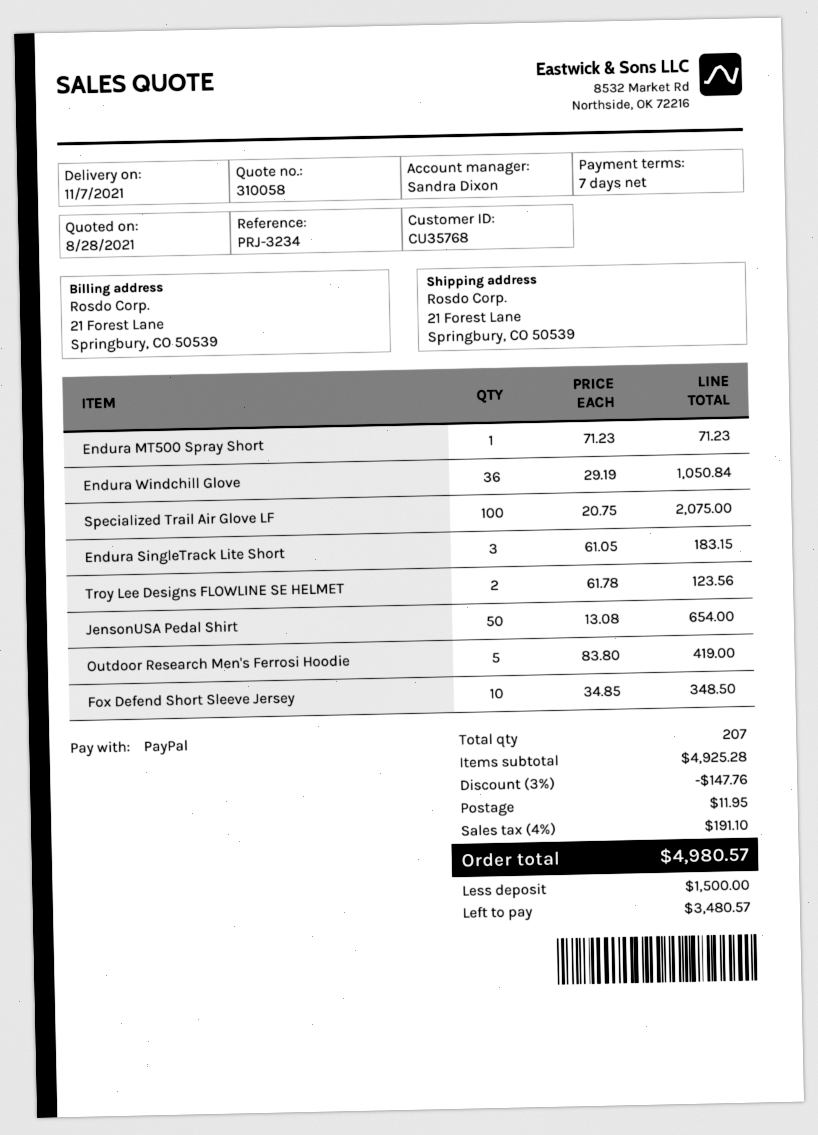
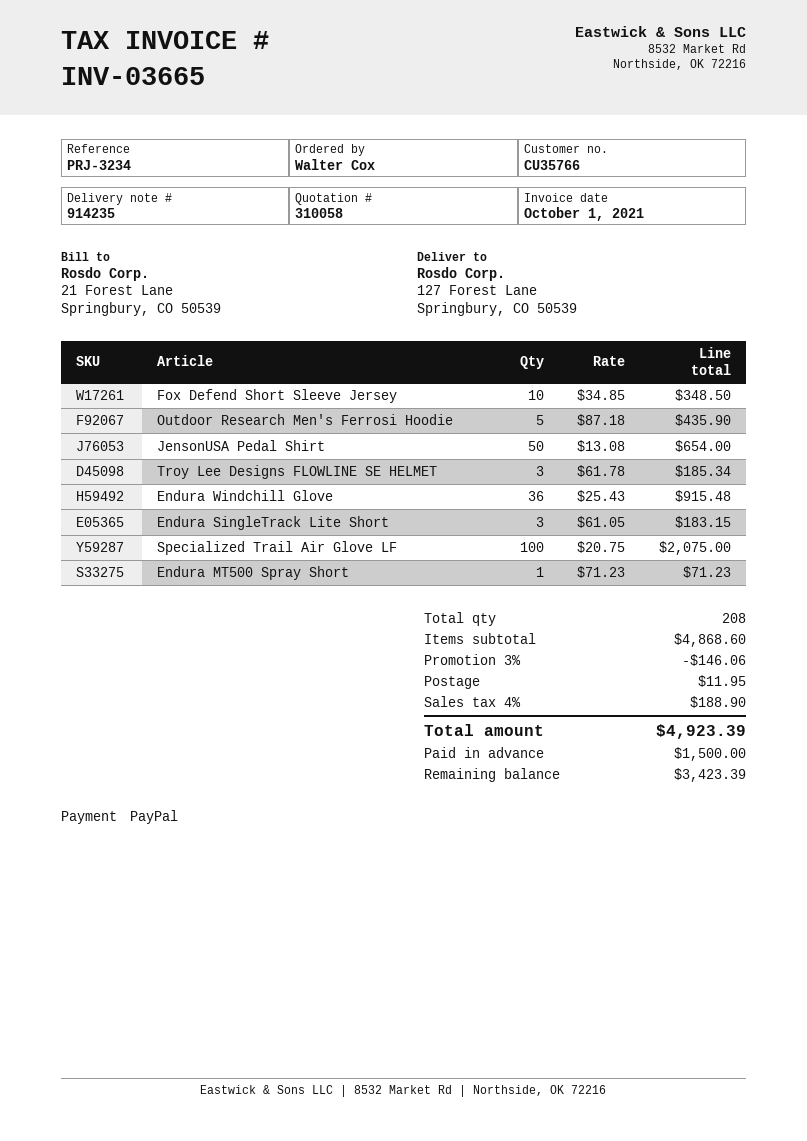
customer number: CU35768 -> CU35766
ship to: 21 Forest Lane, Springbury, CO 50539 -> 127 Forest Lane, Springbury, CO 50539
Endura Windchill Glove: 36 x 29.19 = 1050.84 -> 36 x 25.43 = 915.48
Troy Lee Designs FLOWLINE SE HELMET: 2 x 61.78 = 123.56 -> 3 x 61.78 = 185.34
Outdoor Research Men's Ferrosi Hoodie: 5 x 83.80 = 419.00 -> 5 x 87.18 = 435.90
total quantity: 207 -> 208
subtotal: 4925.28 -> 4868.60
discount: 3% = 147.76 -> 3% = 146.06
tax: 4% = 191.10 -> 4% = 188.90
total: 4980.57 -> 4923.39
balance: 3480.57 -> 3423.39

